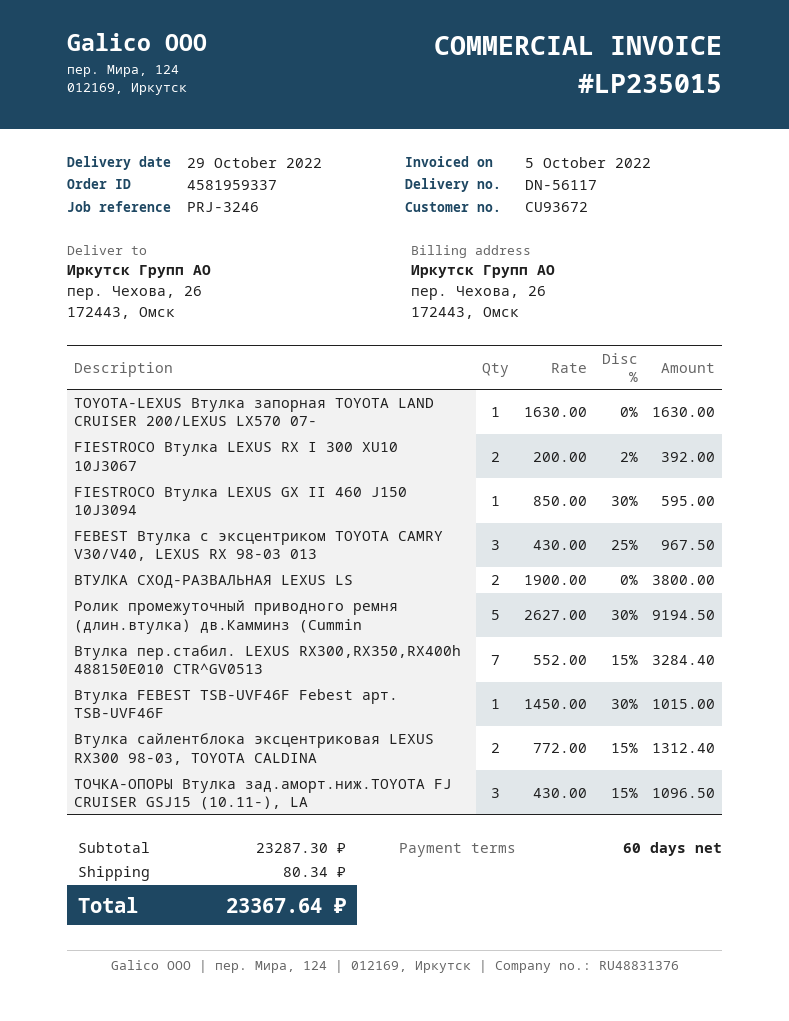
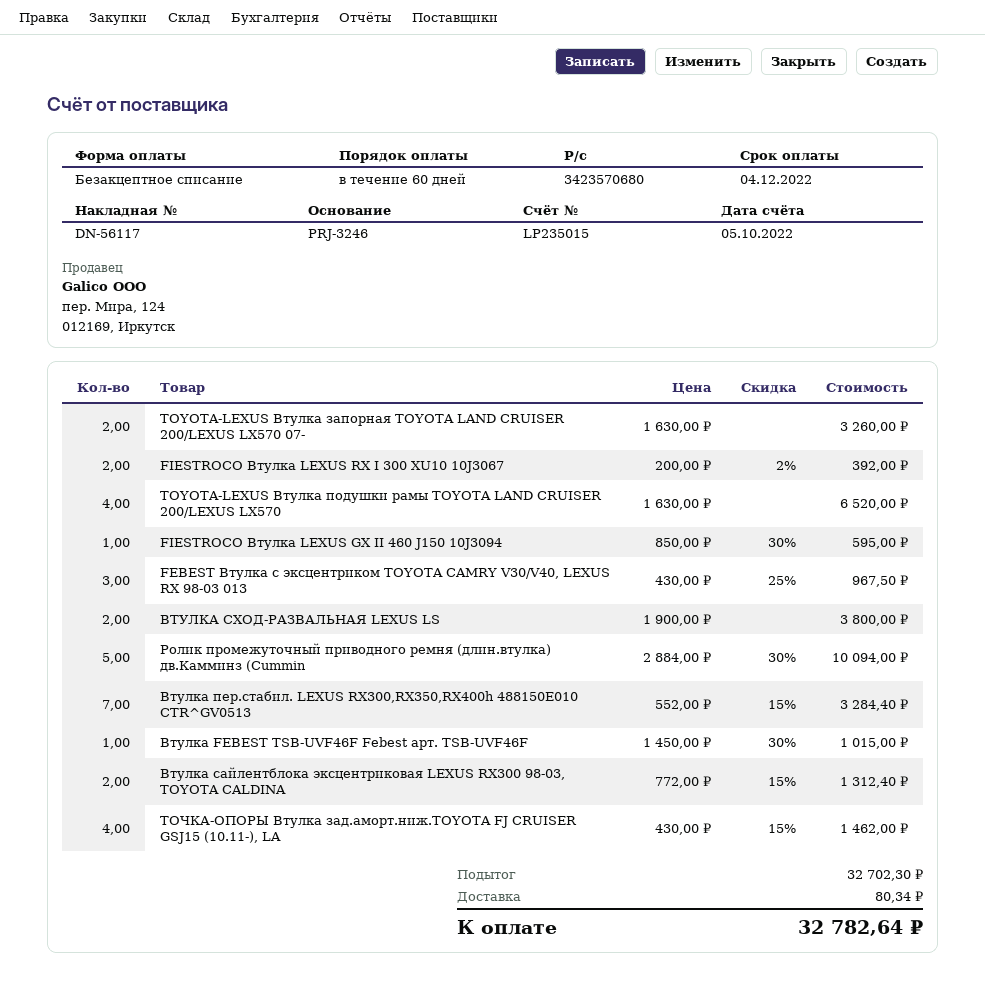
TOYOTA-LEXUS Втулка запорная TOYOTA LAND CRUISER 200/LEXUS LX570 07-: 1 x 1630.00 = 1630.00 -> 2 x 1630.00 = 3260.00
Ролик промежуточный приводного ремня (длин.втулка) дв.Камминз (Cummin: 5 x 2627.00 - 30% = 9194.50 -> 5 x 2884.00 - 30% = 10094.00
ТОЧКА-ОПОРЫ Втулка зад.аморт.ниж.TOYOTA FJ CRUISER GSJ15 (10.11-), LA: 3 x 430.00 - 15% = 1096.50 -> 4 x 430.00 - 15% = 1462.00
TOYOTA-LEXUS Втулка подушки рамы TOYOTA LAND CRUISER 200/LEXUS LX570: none -> 4 x 1630.00 = 6520.00
subtotal: 23287.30 -> 32702.30
total: 23367.64 -> 32782.64

